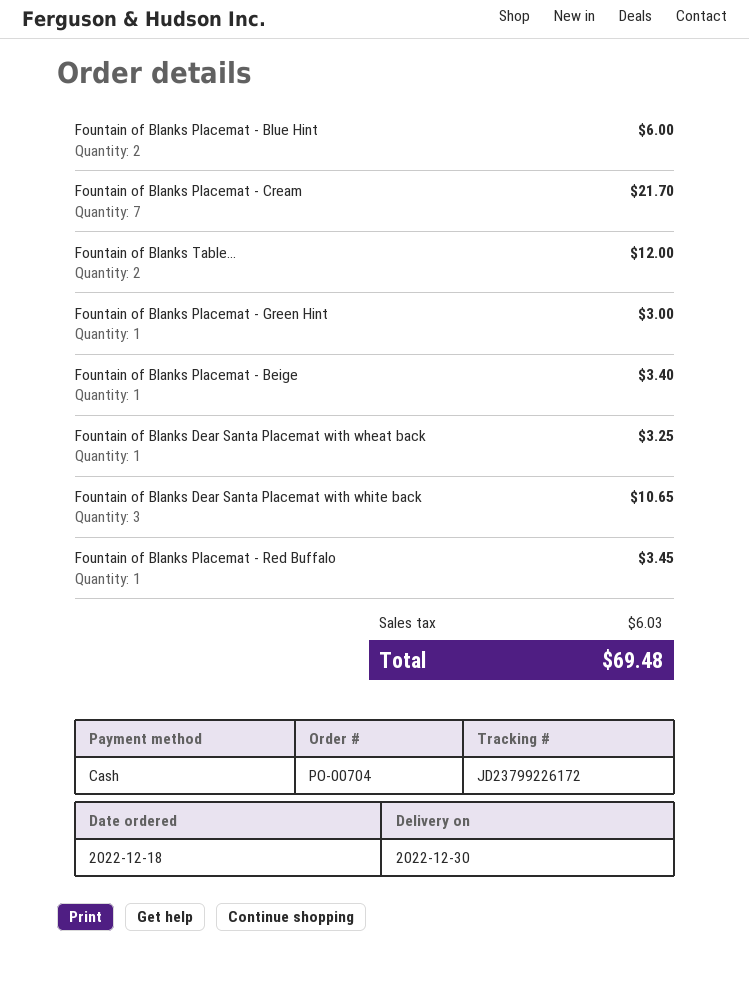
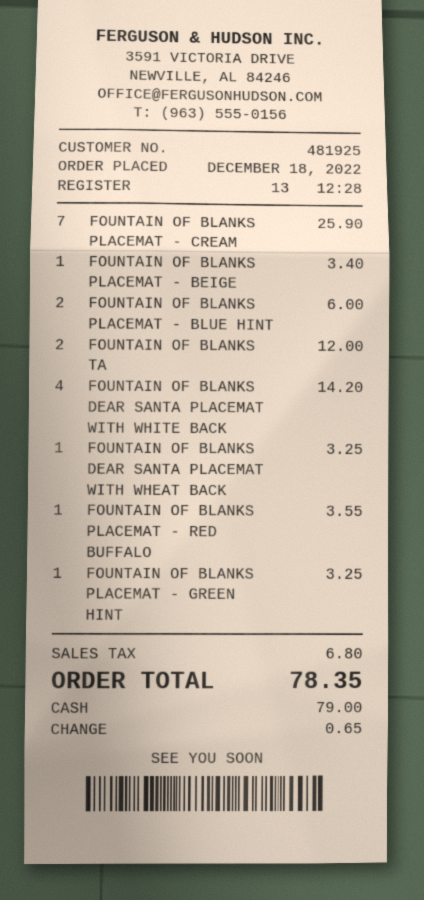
Fountain of Blanks Placemat - Cream: 7 for 21.70 -> 7 for 25.90
Fountain of Blanks Placemat - Green Hint: 1 for 3.00 -> 1 for 3.25
Fountain of Blanks Dear Santa Placemat with white back: 3 for 10.65 -> 4 for 14.20
Fountain of Blanks Placemat - Red Buffalo: 1 for 3.45 -> 1 for 3.55
tax: 6.03 -> 6.80
total: 69.48 -> 78.35

